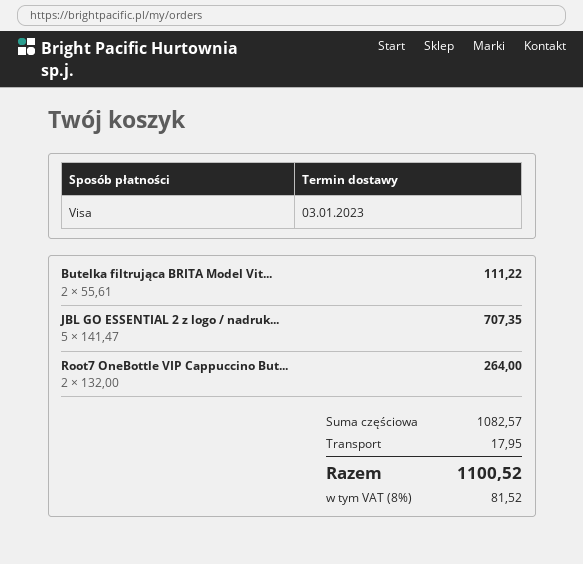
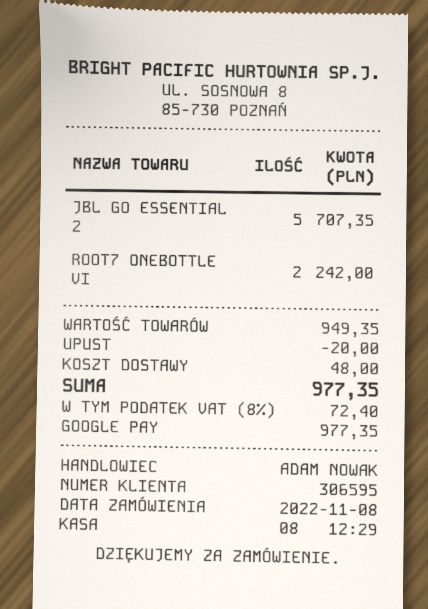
payment method: Visa -> Google Pay
Butelka filtrująca BRITA Model Vit...: 2 for 111.22 -> none
Root7 OneBottle VIP Cappuccino But...: 2 for 264.00 -> 2 for 242.00
subtotal: 1082.57 -> 949.35
discount: none -> 20.00
shipping: 17.95 -> 48.00
tax: 8% = 81.52 -> 8% = 72.40
total: 1100.52 -> 977.35

